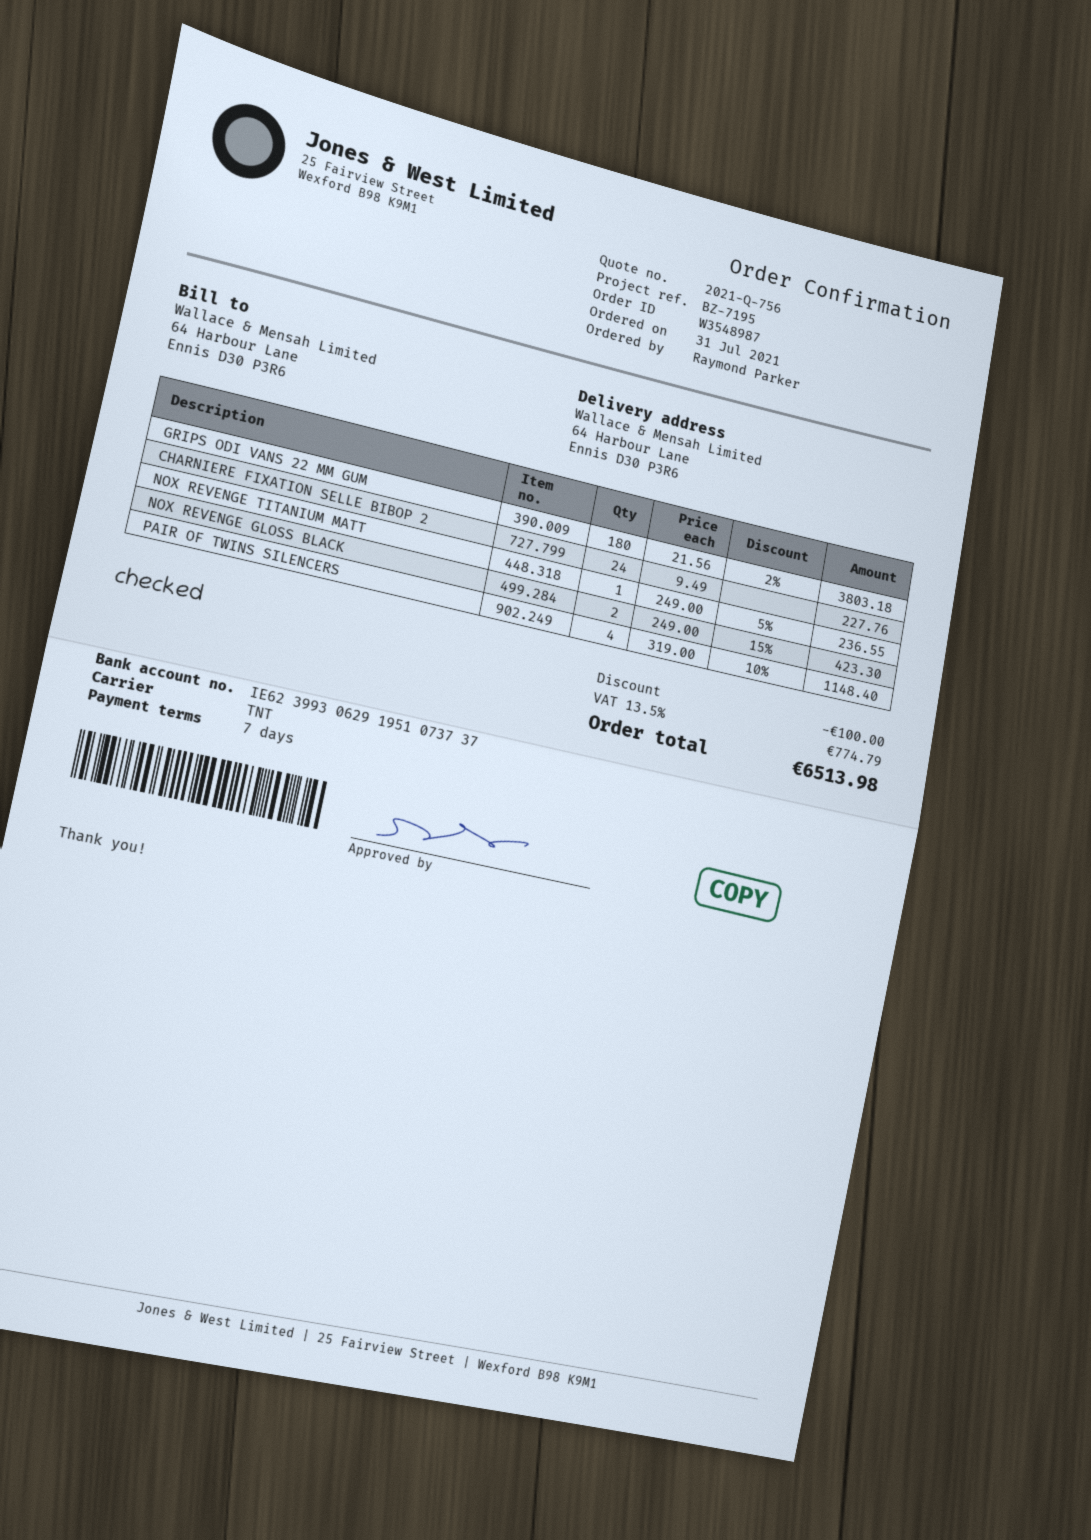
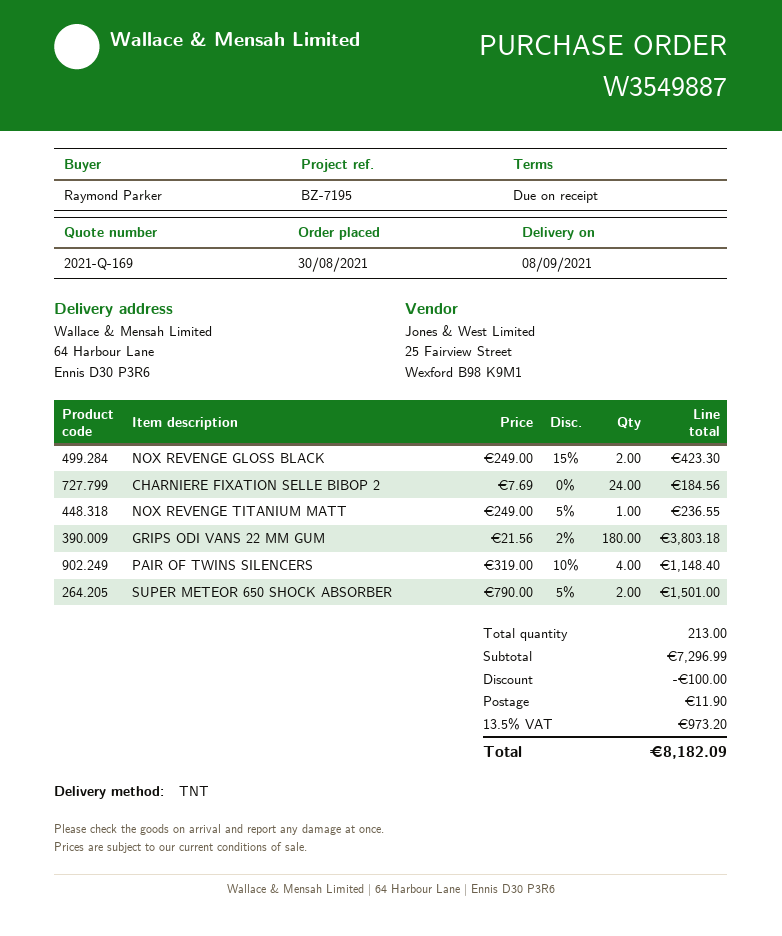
quote number: 2021-Q-756 -> 2021-Q-169
order number: W3548987 -> W3549887
order date: 2021-07-31 -> 2021-08-30
payment terms: 7 days -> on receipt
CHARNIERE FIXATION SELLE BIBOP 2: 24 x 9.49 = 227.76 -> 24 x 7.69 = 184.56
SUPER METEOR 650 SHOCK ABSORBER: none -> 2 x 790.00 - 5% = 1501.00
shipping: none -> 11.90
tax: 13.5% = 774.79 -> 13.5% = 973.20
total: 6513.98 -> 8182.09

